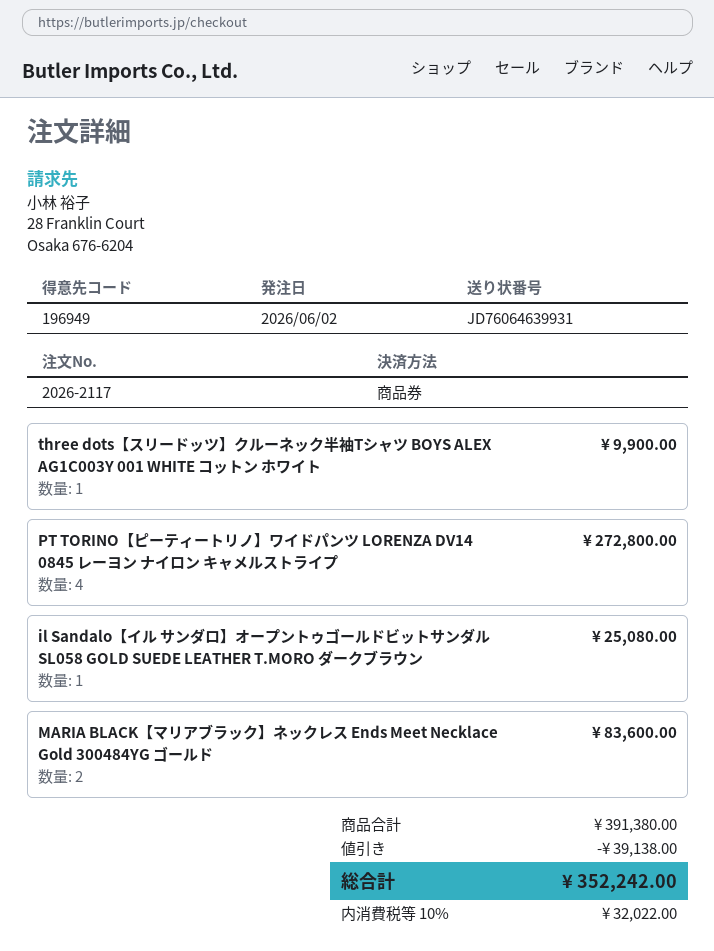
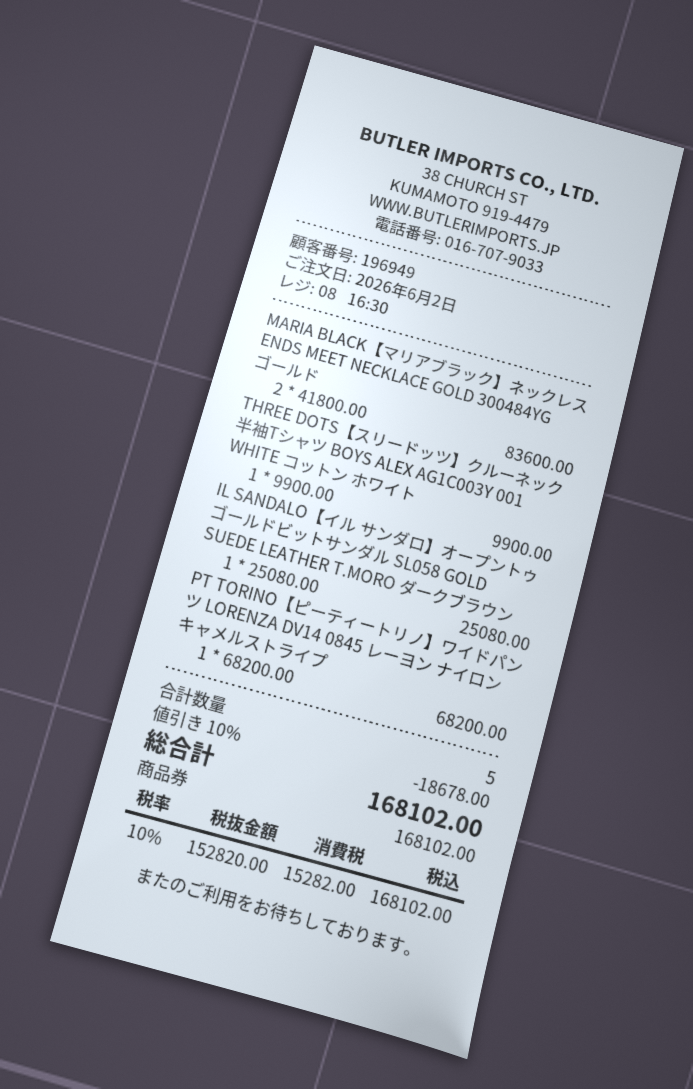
PT TORINO【ピーティートリノ】ワイドパンツ LORENZA DV14 0845 レーヨン ナイロン キャメルストライプ: 4 for 272800.00 -> 1 for 68200.00
discount: 39138.00 -> 18678.00
tax: 10% = 32022.00 -> 10% = 15282.00
total: 352242.00 -> 168102.00

